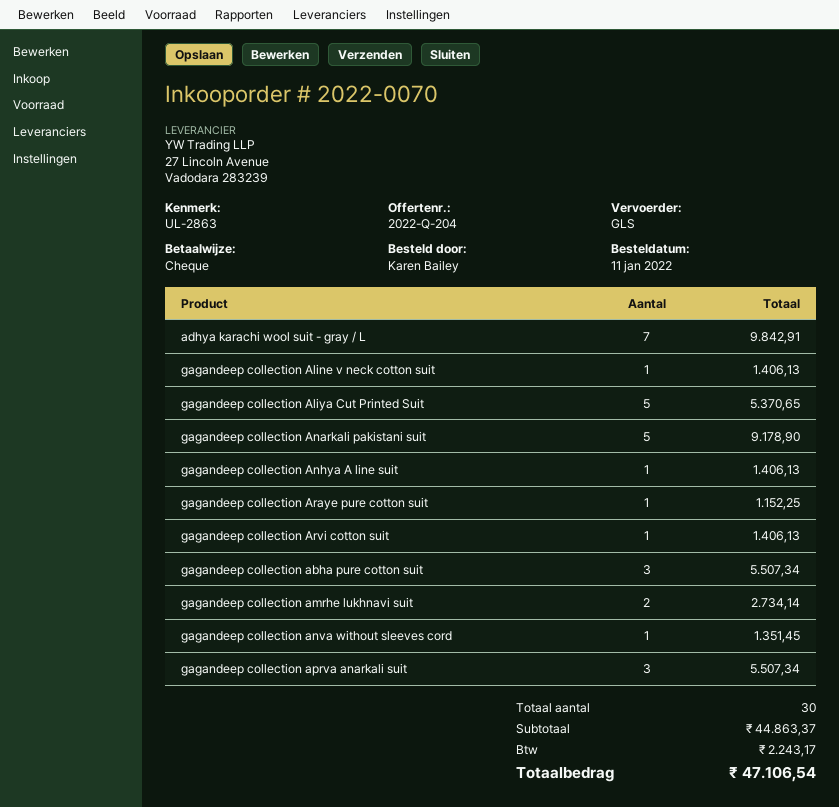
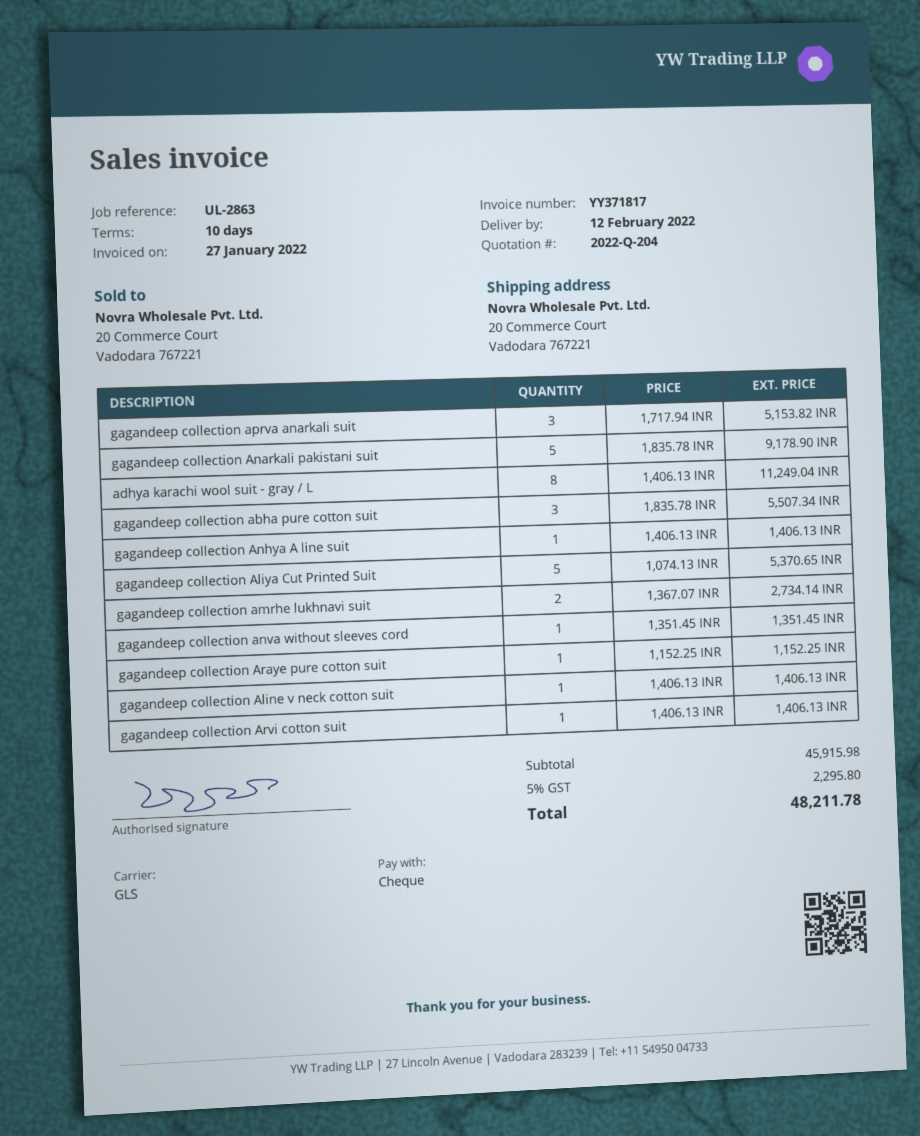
adhya karachi wool suit - gray / L: 7 for 9842.91 -> 8 for 11249.04
gagandeep collection aprva anarkali suit: 3 for 5507.34 -> 3 for 5153.82
subtotal: 44863.37 -> 45915.98
tax: 2243.17 -> 2295.80
total: 47106.54 -> 48211.78

